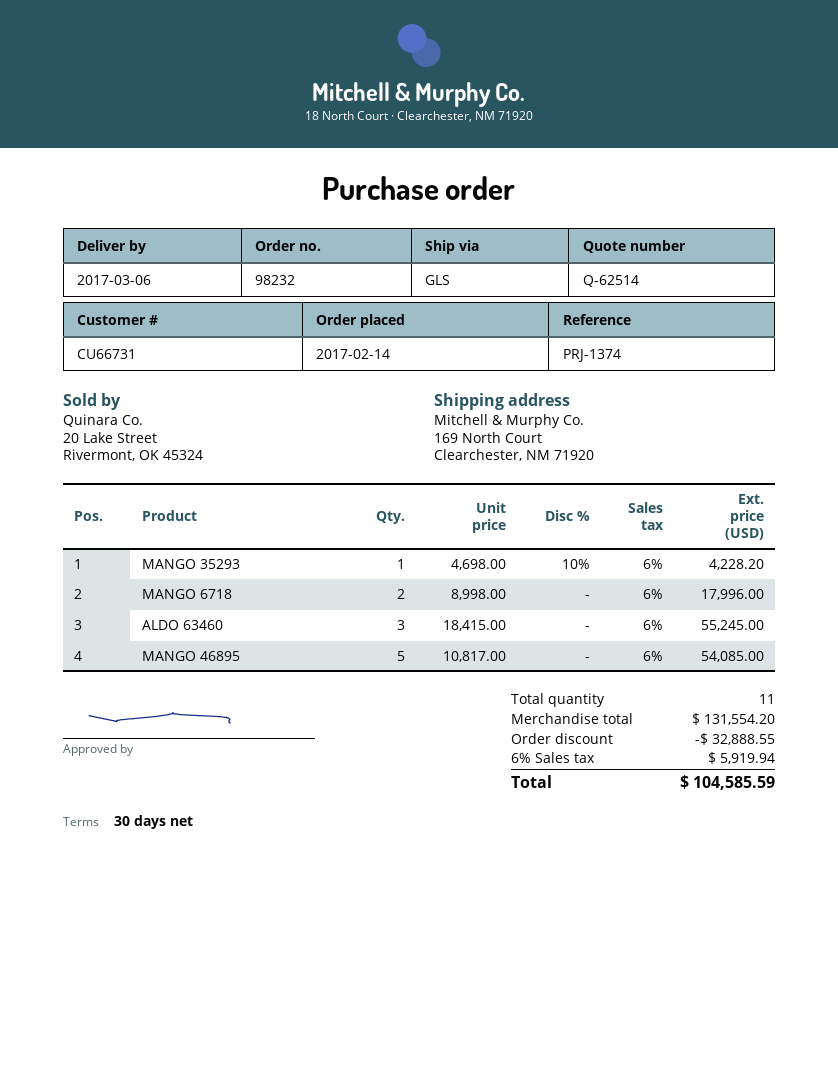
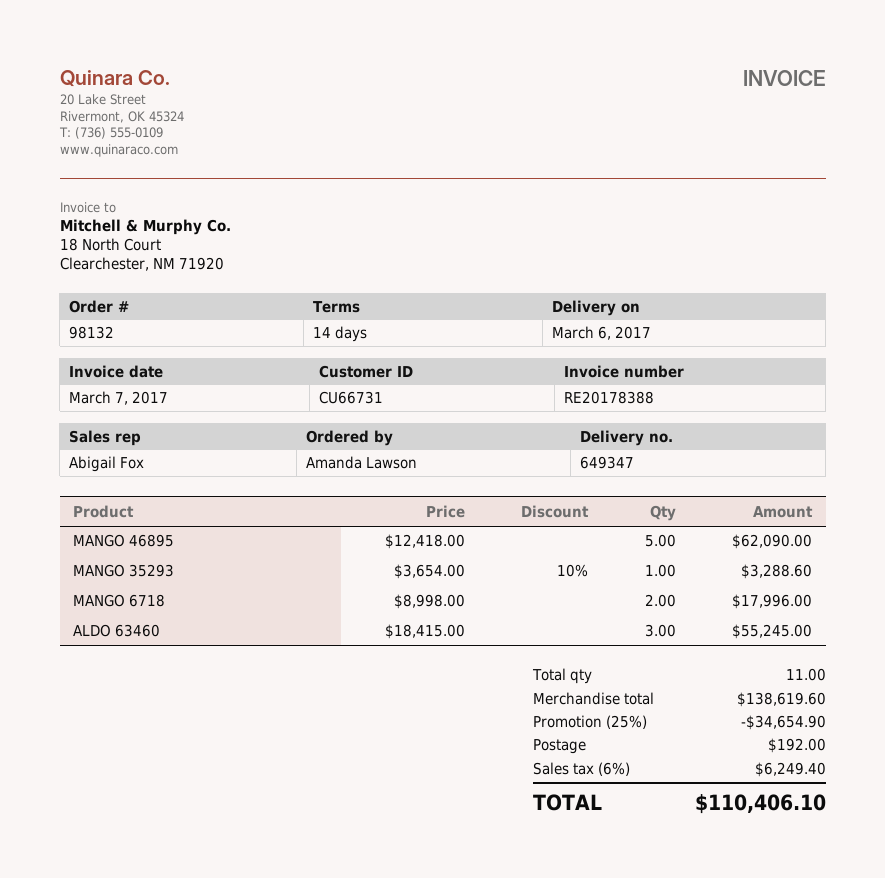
order number: 98232 -> 98132
payment terms: 30 days -> 14 days
MANGO 35293: 1 x 4698.00 - 10% = 4228.20 -> 1 x 3654.00 - 10% = 3288.60
MANGO 46895: 5 x 10817.00 = 54085.00 -> 5 x 12418.00 = 62090.00
subtotal: 131554.20 -> 138619.60
discount: 32888.55 -> 34654.90
shipping: none -> 192.00
tax: 6% = 5919.94 -> 6% = 6249.40
total: 104585.59 -> 110406.10

